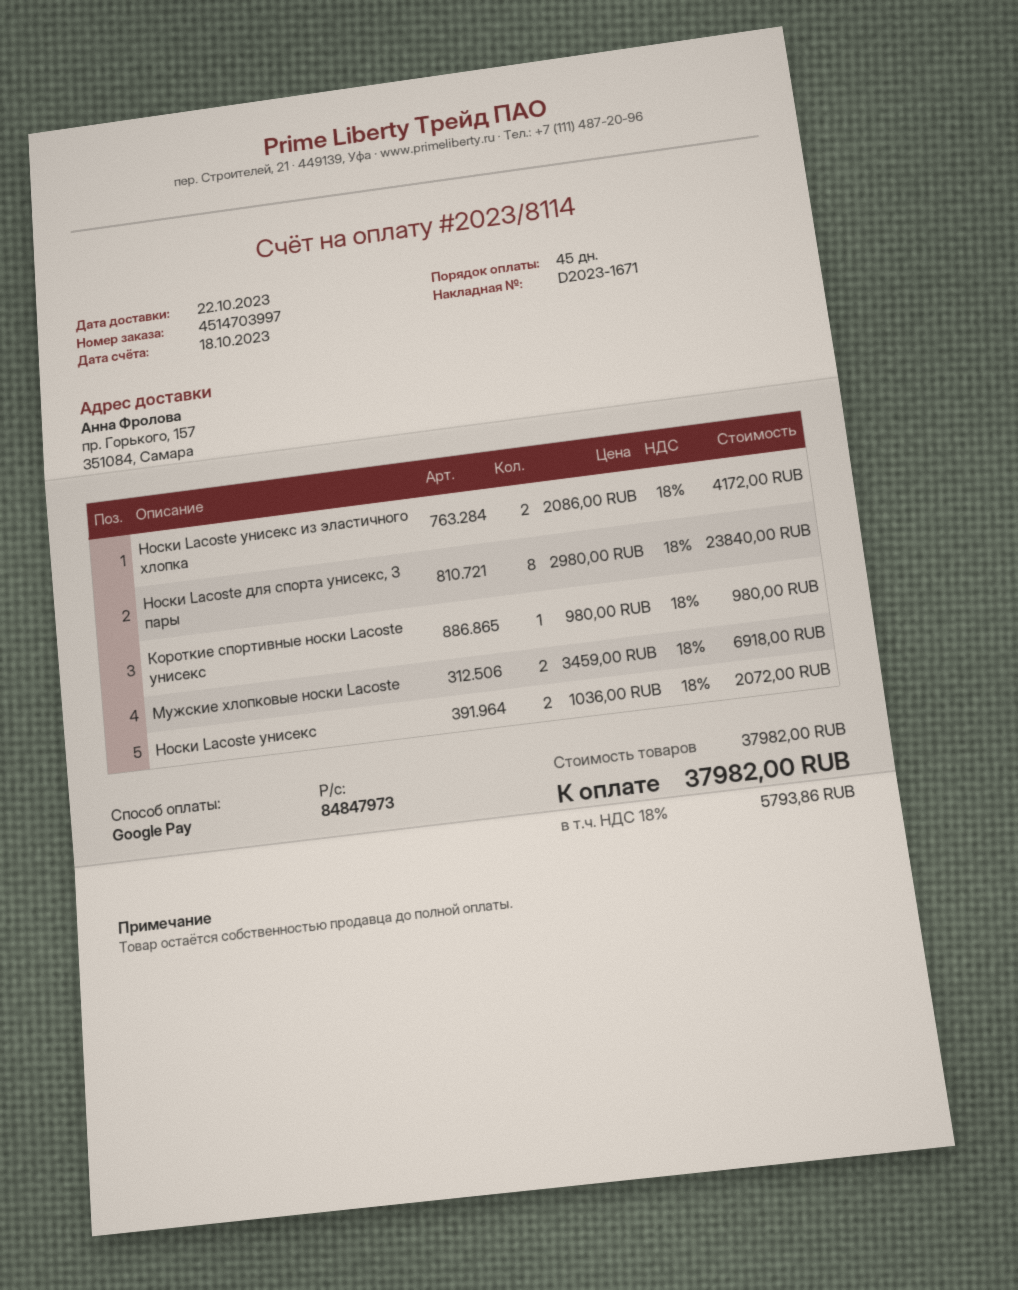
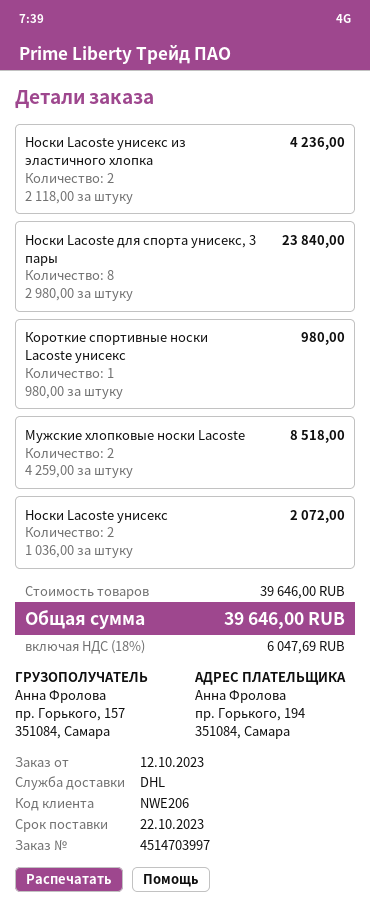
Носки Lacoste унисекс из эластичного хлопка: 2 x 2086.00 = 4172.00 -> 2 x 2118.00 = 4236.00
Мужские хлопковые носки Lacoste: 2 x 3459.00 = 6918.00 -> 2 x 4259.00 = 8518.00
subtotal: 37982.00 -> 39646.00
tax: 18% = 5793.86 -> 18% = 6047.69
total: 37982.00 -> 39646.00

